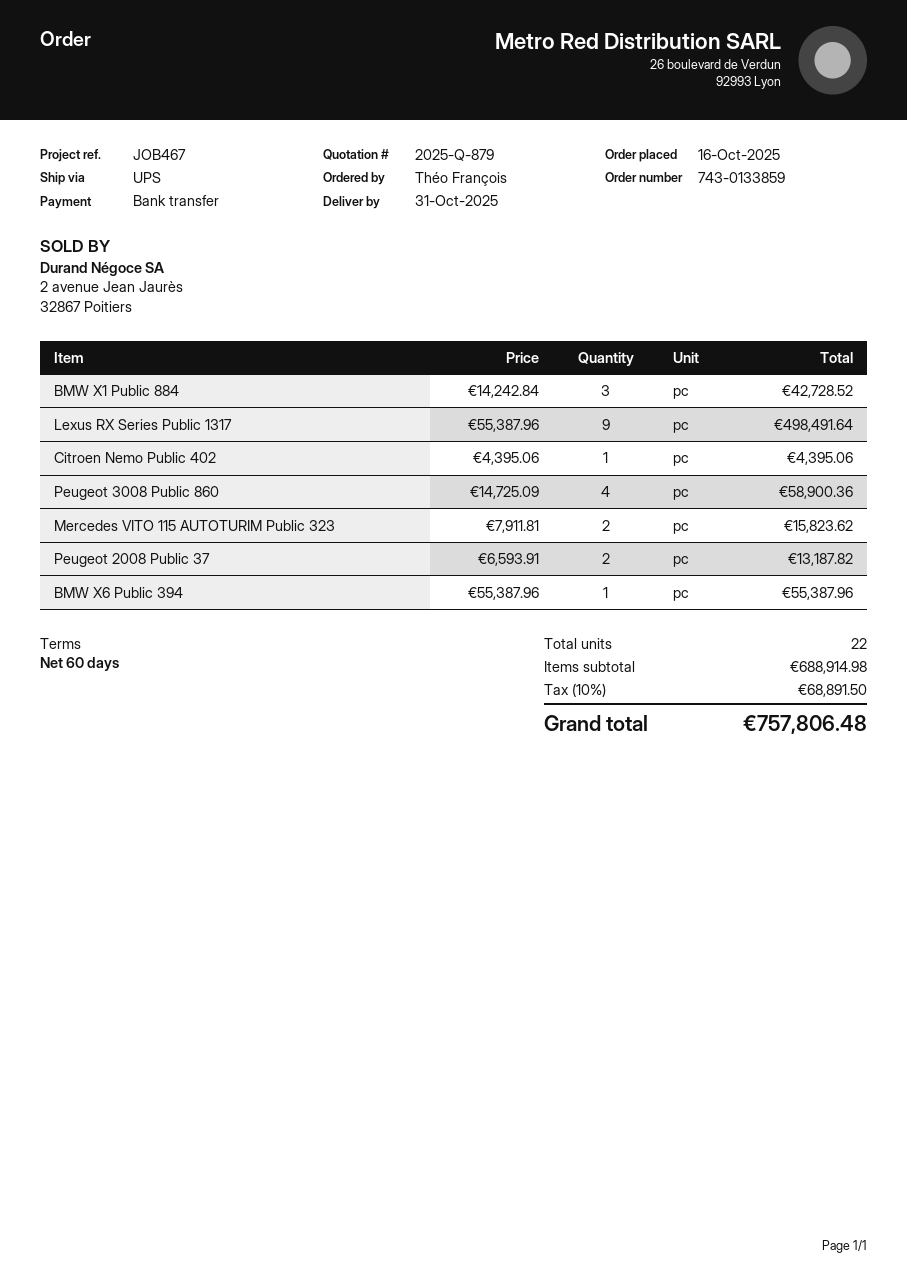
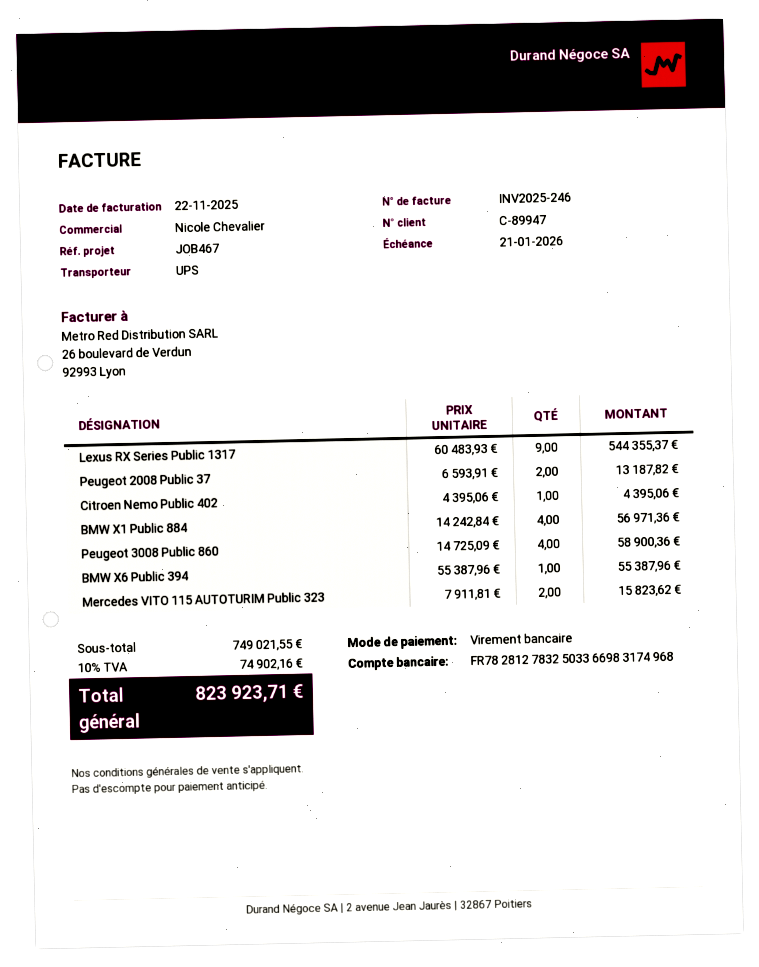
BMW X1 Public 884: 3 x 14242.84 = 42728.52 -> 4 x 14242.84 = 56971.36
Lexus RX Series Public 1317: 9 x 55387.96 = 498491.64 -> 9 x 60483.93 = 544355.37
subtotal: 688914.98 -> 749021.55
tax: 10% = 68891.50 -> 10% = 74902.16
total: 757806.48 -> 823923.71

